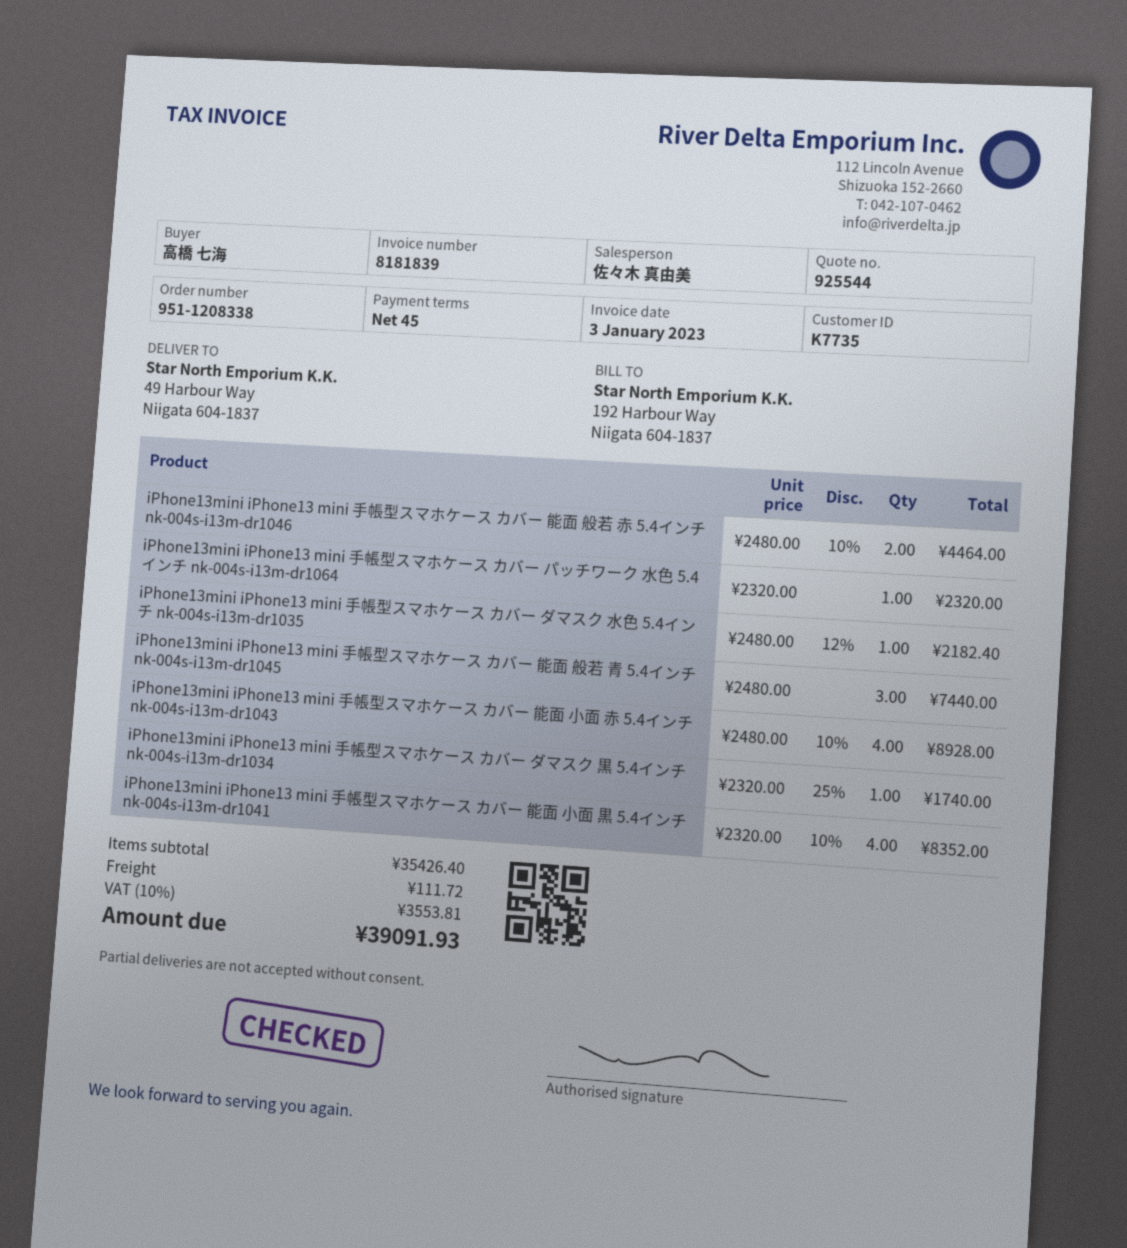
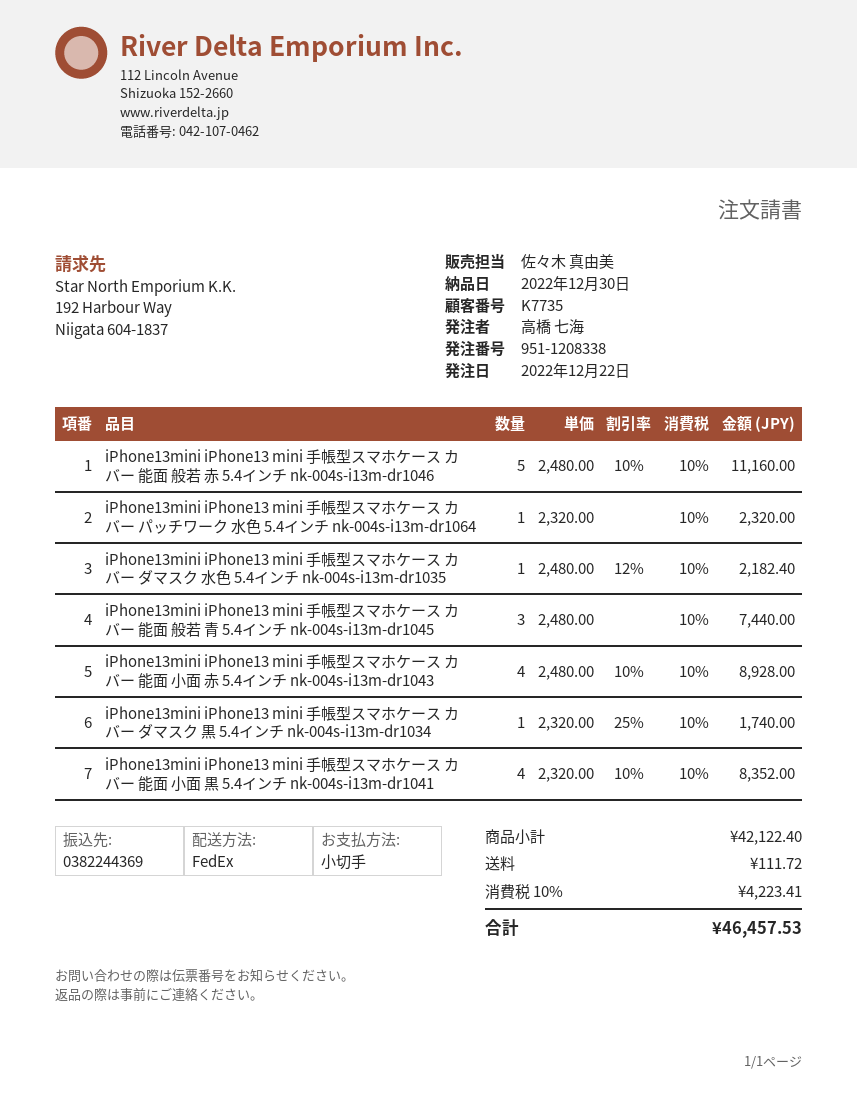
iPhone13mini iPhone13 mini 手帳型スマホケース カバー 能面 般若 赤 5.4インチ nk-004s-i13m-dr1046: 2 x 2480.00 - 10% = 4464.00 -> 5 x 2480.00 - 10% = 11160.00
subtotal: 35426.40 -> 42122.40
tax: 10% = 3553.81 -> 10% = 4223.41
total: 39091.93 -> 46457.53

